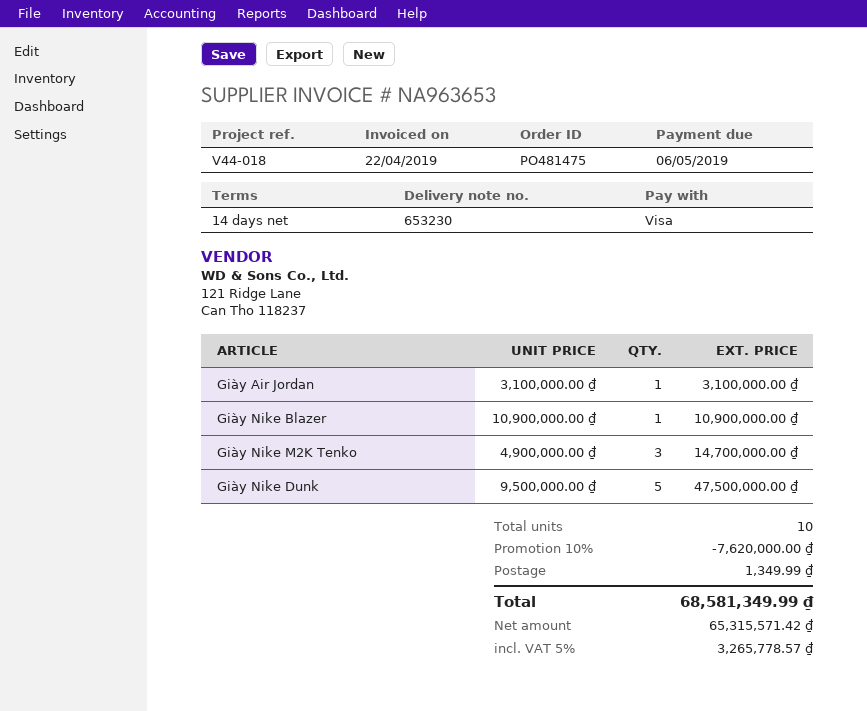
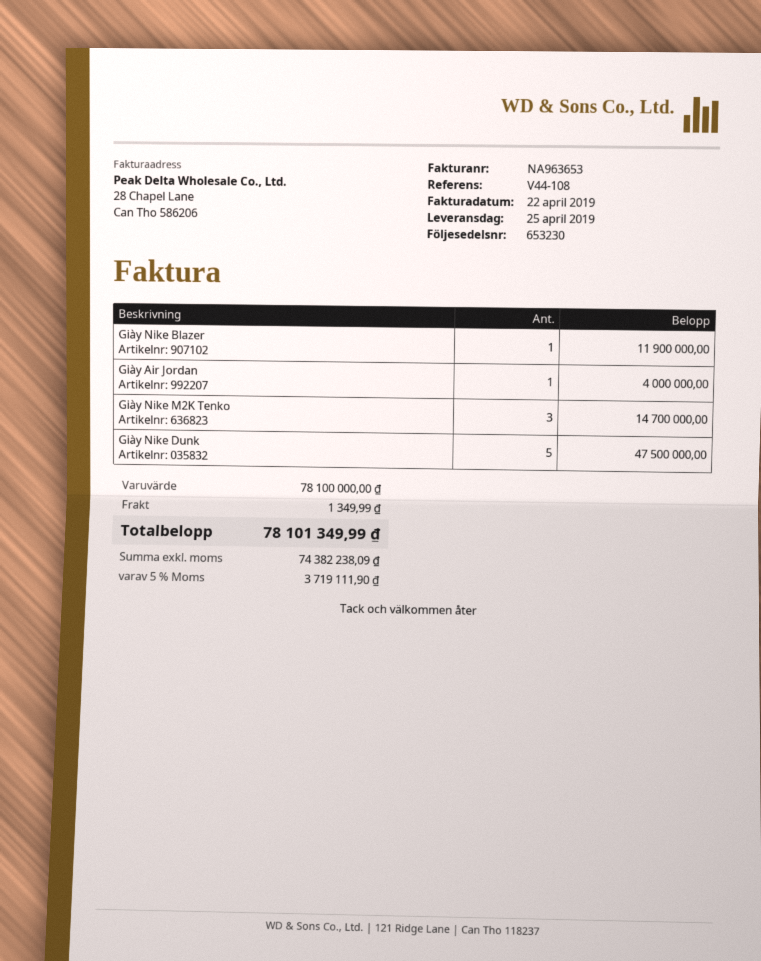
reference: V44-018 -> V44-108
Giày Air Jordan: 1 for 3100000.00 -> 1 for 4000000.00
Giày Nike Blazer: 1 for 10900000.00 -> 1 for 11900000.00
discount: 10% = 7620000.00 -> none
net: 65315571.42 -> 74382238.09
tax: 5% = 3265778.57 -> 5% = 3719111.90
total: 68581349.99 -> 78101349.99

